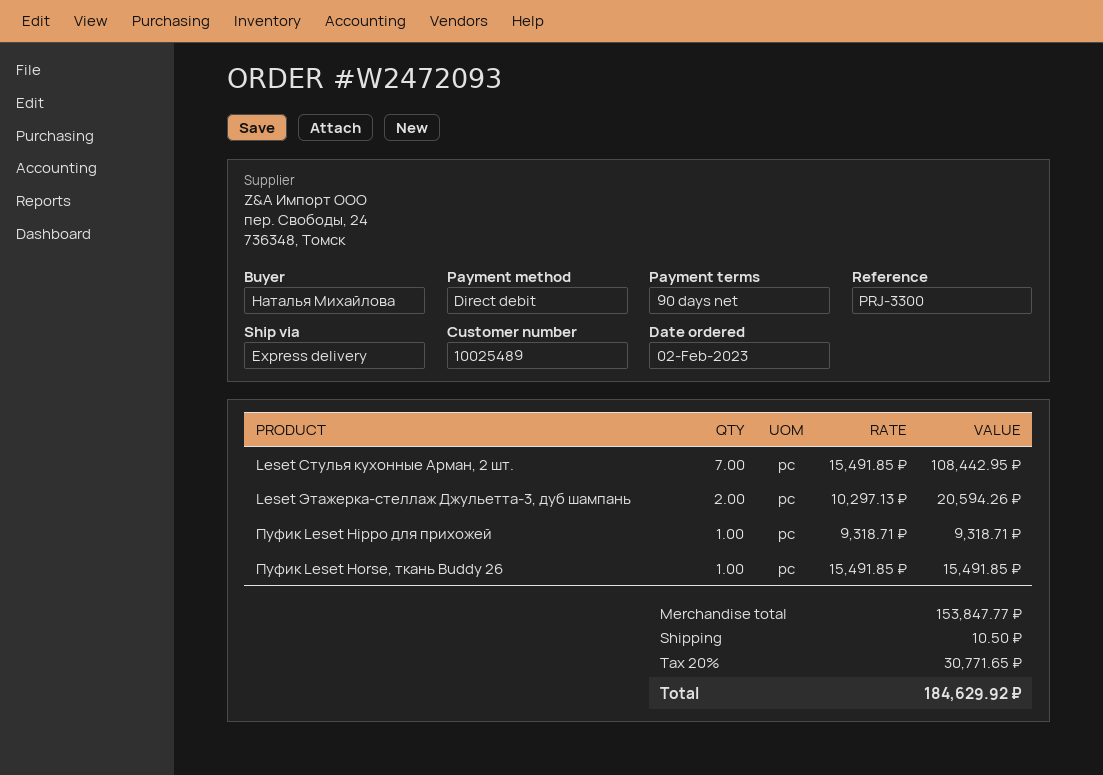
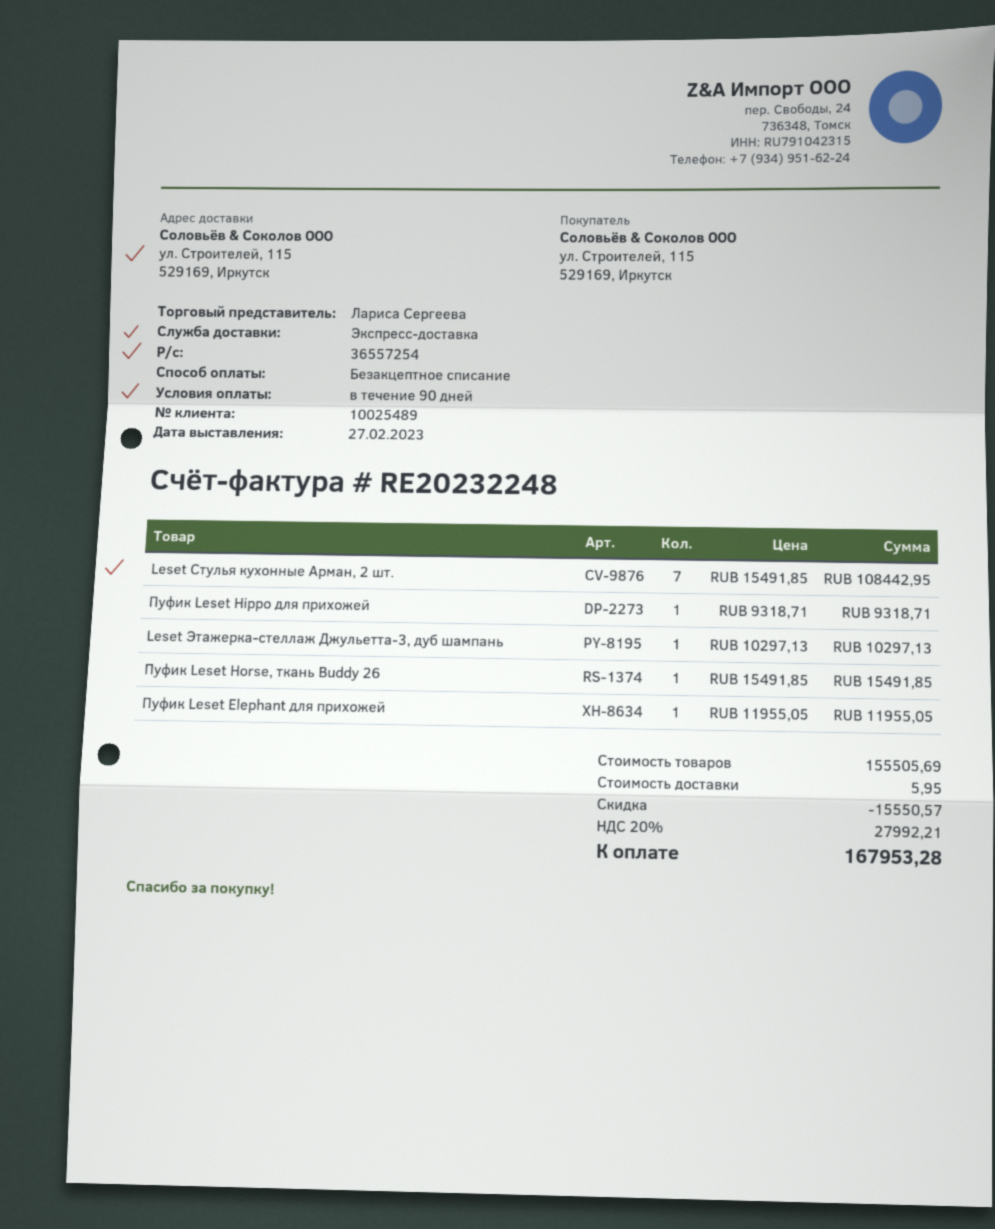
Leset Этажерка-стеллаж Джульетта-3, дуб шампань: 2 x 10297.13 = 20594.26 -> 1 x 10297.13 = 10297.13
Пуфик Leset Elephant для прихожей: none -> 1 x 11955.05 = 11955.05
subtotal: 153847.77 -> 155505.69
discount: none -> 15550.57
shipping: 10.50 -> 5.95
tax: 20% = 30771.65 -> 20% = 27992.21
total: 184629.92 -> 167953.28

